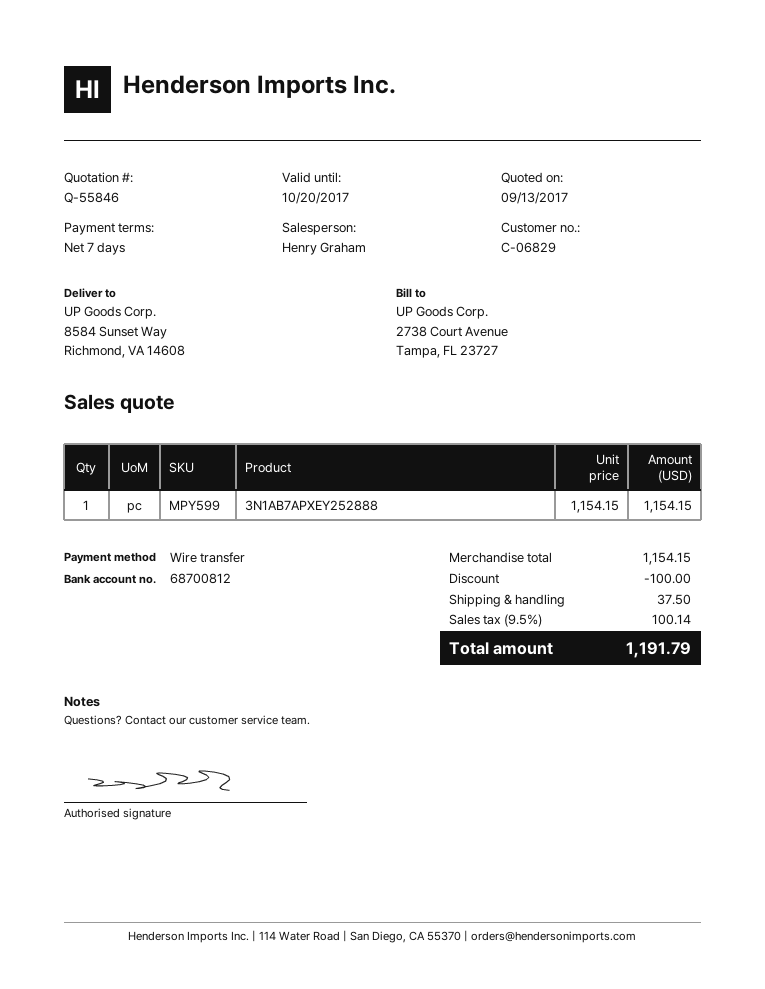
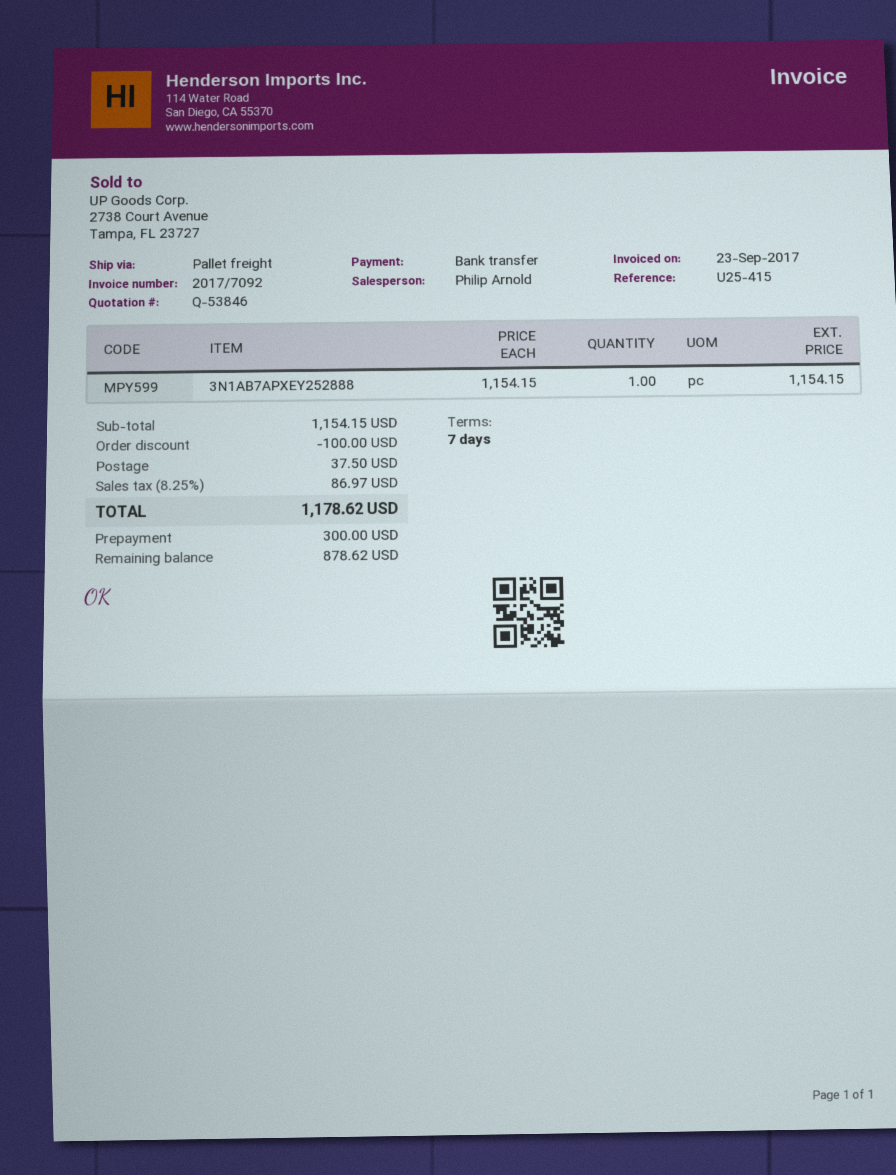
quote number: Q-55846 -> Q-53846
sales rep: Henry Graham -> Philip Arnold
tax: 9.5% = 100.14 -> 8.25% = 86.97
total: 1191.79 -> 1178.62

